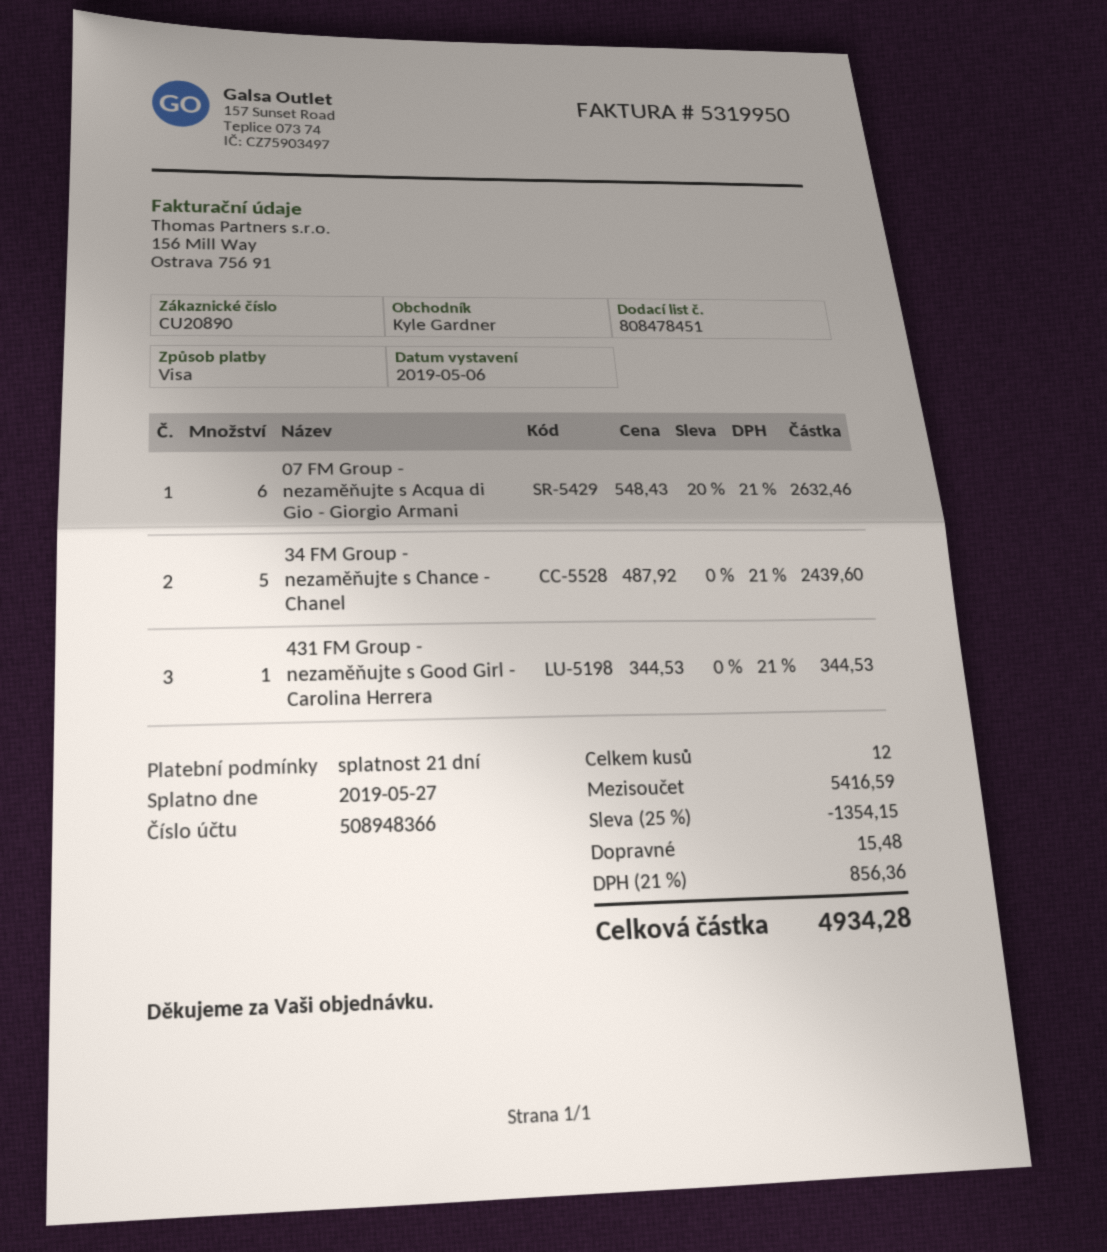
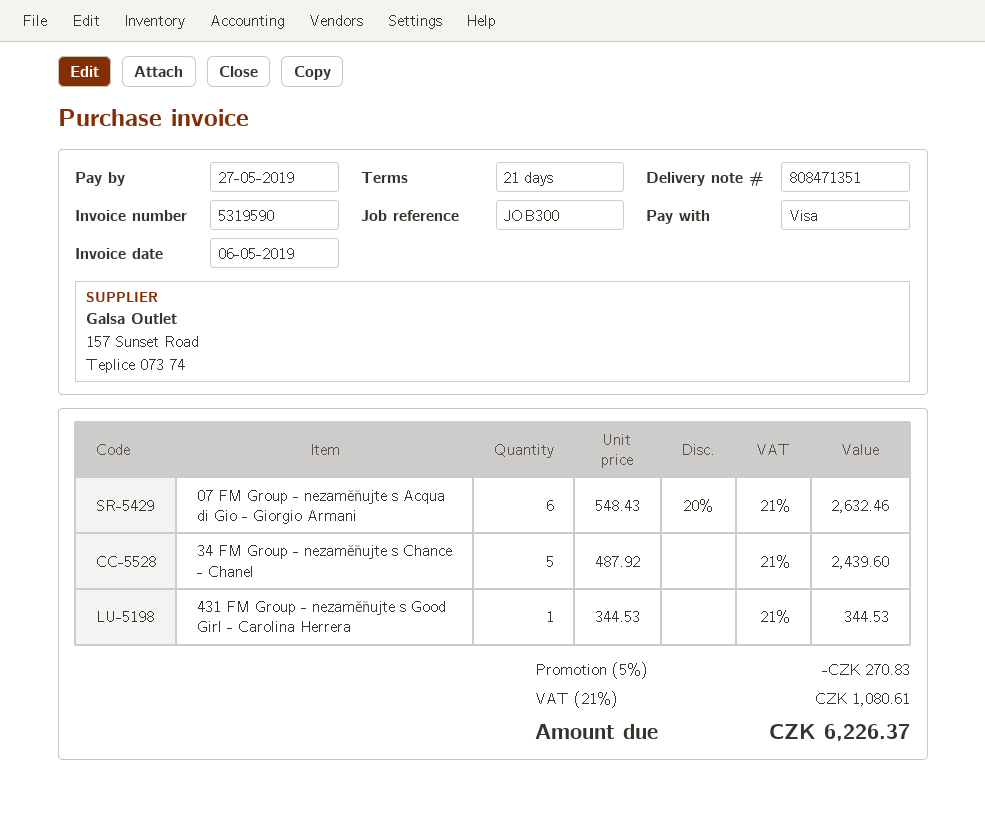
delivery note number: 808478451 -> 808471351
invoice number: 5319950 -> 5319590
discount: 25% = 1354.15 -> 5% = 270.83
shipping: 15.48 -> none
tax: 21% = 856.36 -> 21% = 1080.61
total: 4934.28 -> 6226.37

